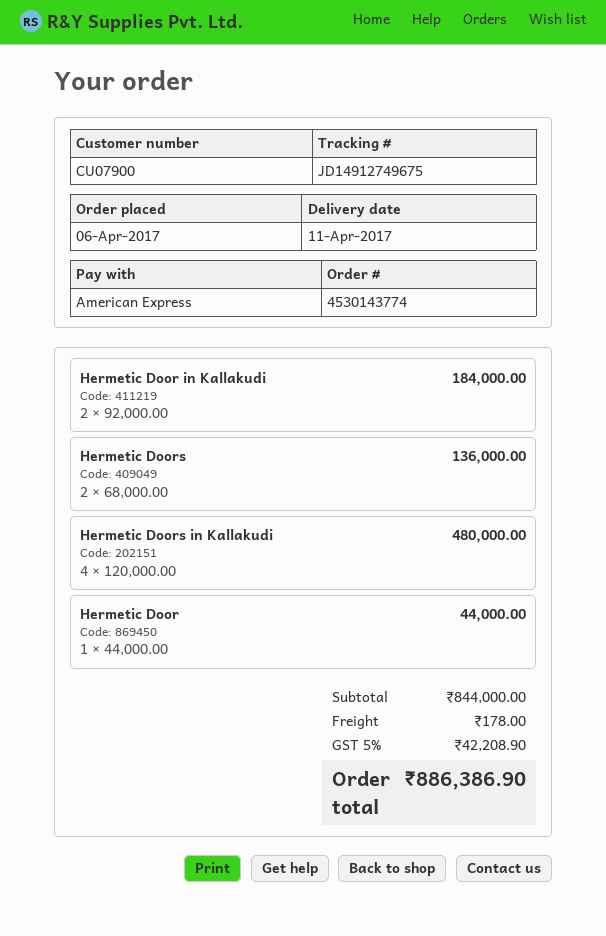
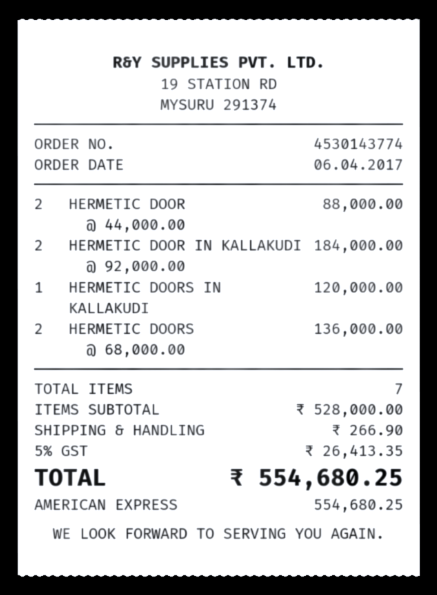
Hermetic Doors in Kallakudi: 4 x 120000.00 = 480000.00 -> 1 x 120000.00 = 120000.00
Hermetic Door: 1 x 44000.00 = 44000.00 -> 2 x 44000.00 = 88000.00
subtotal: 844000.00 -> 528000.00
shipping: 178.00 -> 266.90
tax: 5% = 42208.90 -> 5% = 26413.35
total: 886386.90 -> 554680.25

